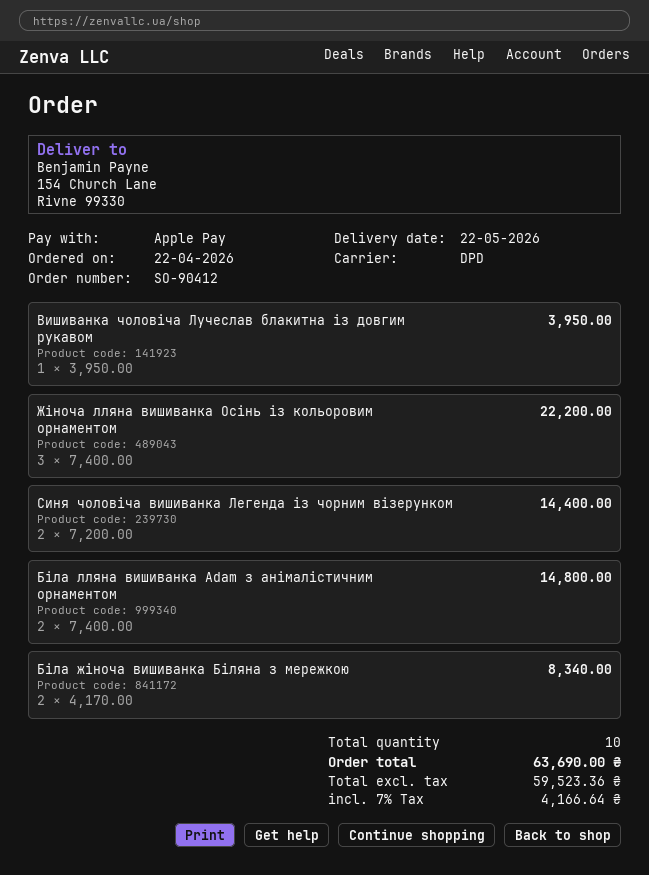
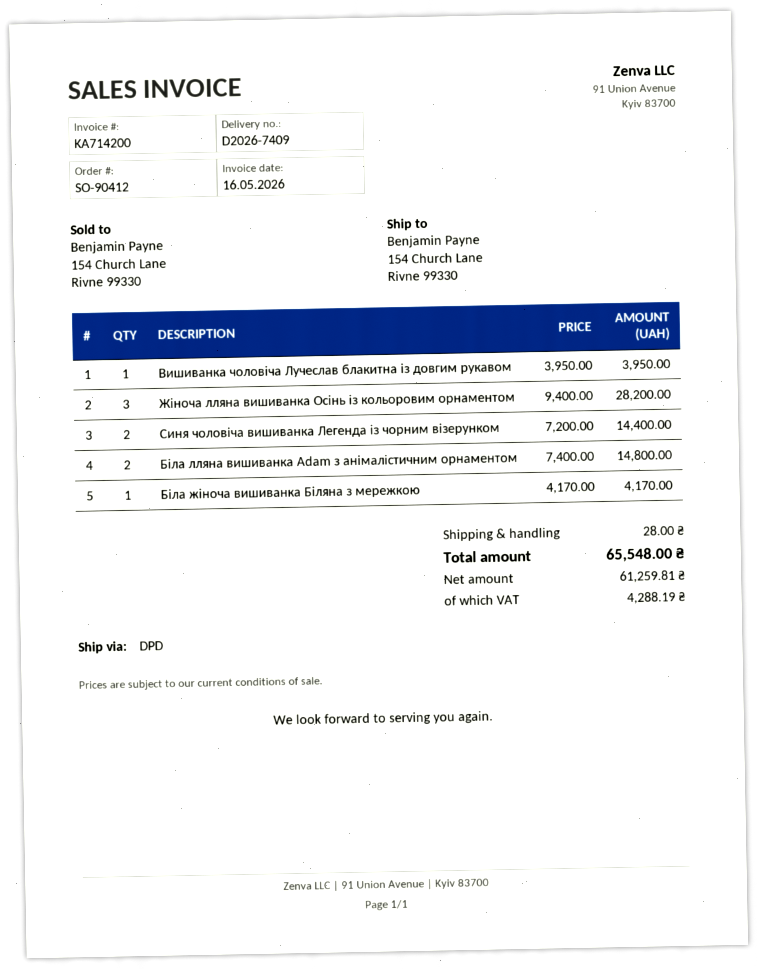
Жіноча лляна вишиванка Осінь із кольоровим орнаментом: 3 x 7400.00 = 22200.00 -> 3 x 9400.00 = 28200.00
Біла жіноча вишиванка Біляна з мережкою: 2 x 4170.00 = 8340.00 -> 1 x 4170.00 = 4170.00
shipping: none -> 28.00
net: 59523.36 -> 61259.81
tax: 4166.64 -> 4288.19
total: 63690.00 -> 65548.00

